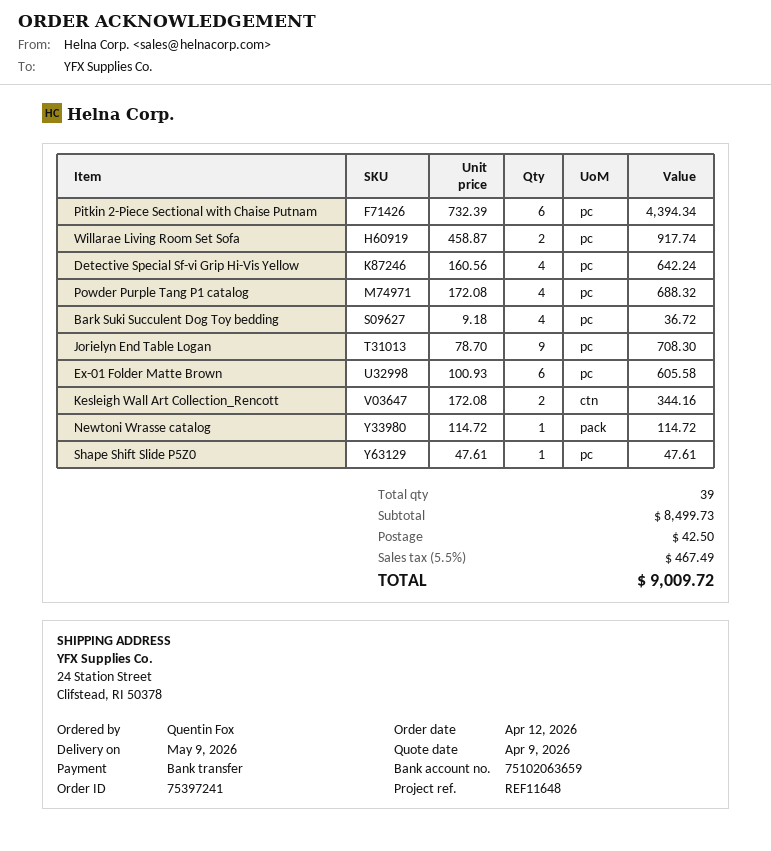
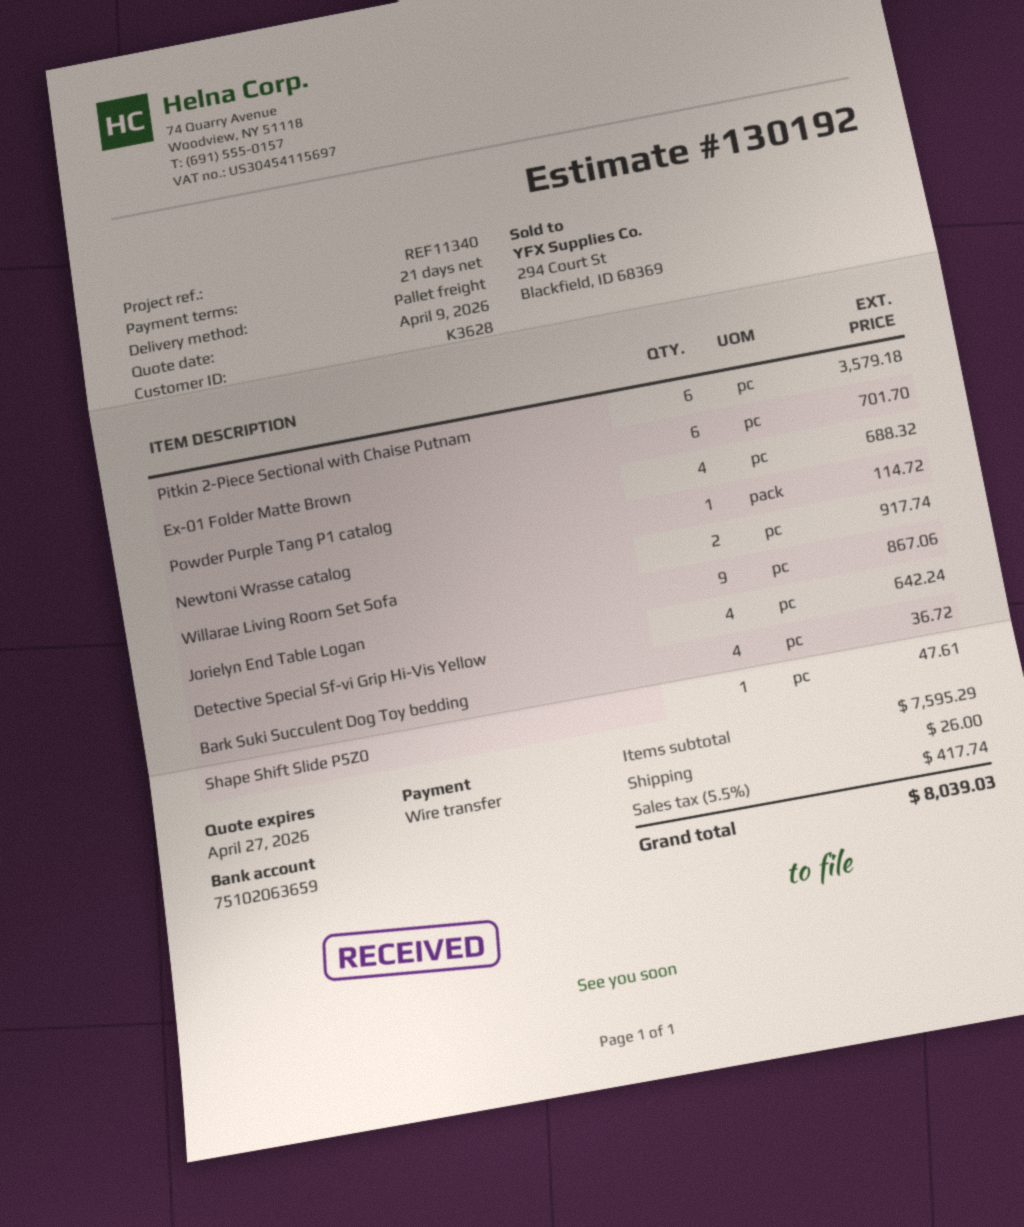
reference: REF11648 -> REF11340
Pitkin 2-Piece Sectional with Chaise Putnam: 6 for 4394.34 -> 6 for 3579.18
Jorielyn End Table Logan: 9 for 708.30 -> 9 for 867.06
Ex-01 Folder Matte Brown: 6 for 605.58 -> 6 for 701.70
Kesleigh Wall Art Collection_Rencott: 2 for 344.16 -> none
subtotal: 8499.73 -> 7595.29
shipping: 42.50 -> 26.00
tax: 5.5% = 467.49 -> 5.5% = 417.74
total: 9009.72 -> 8039.03

